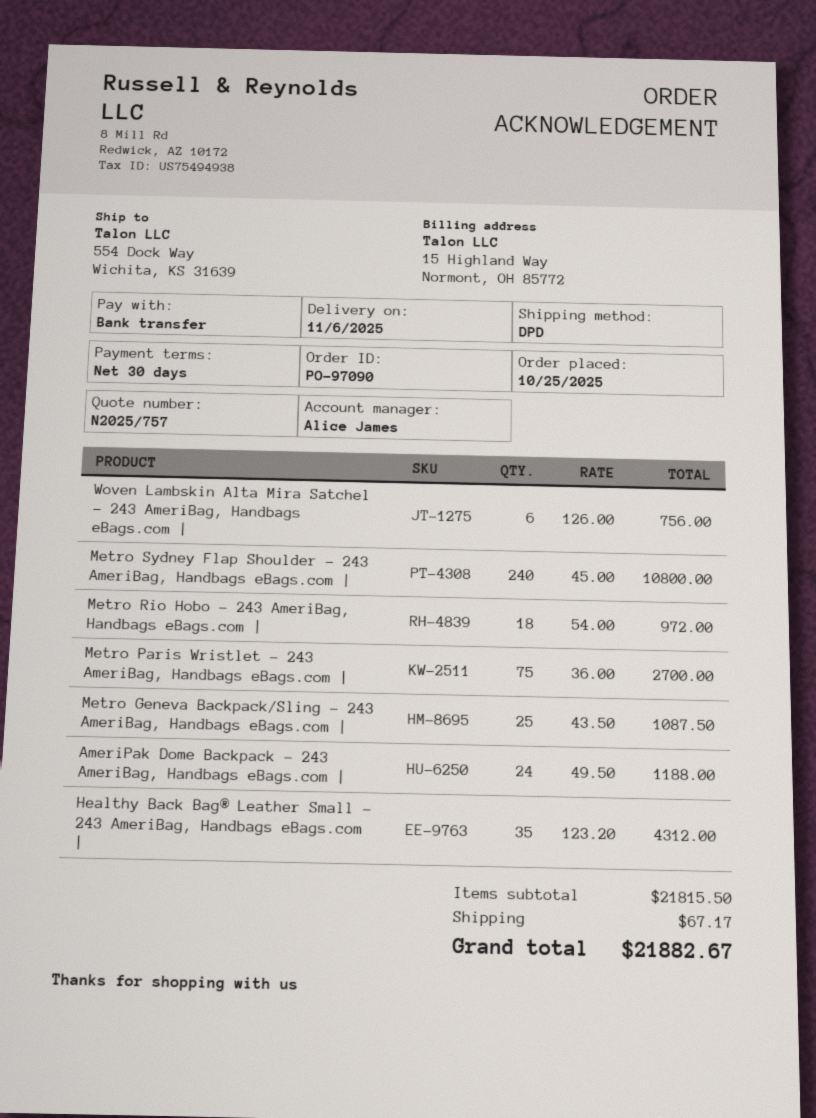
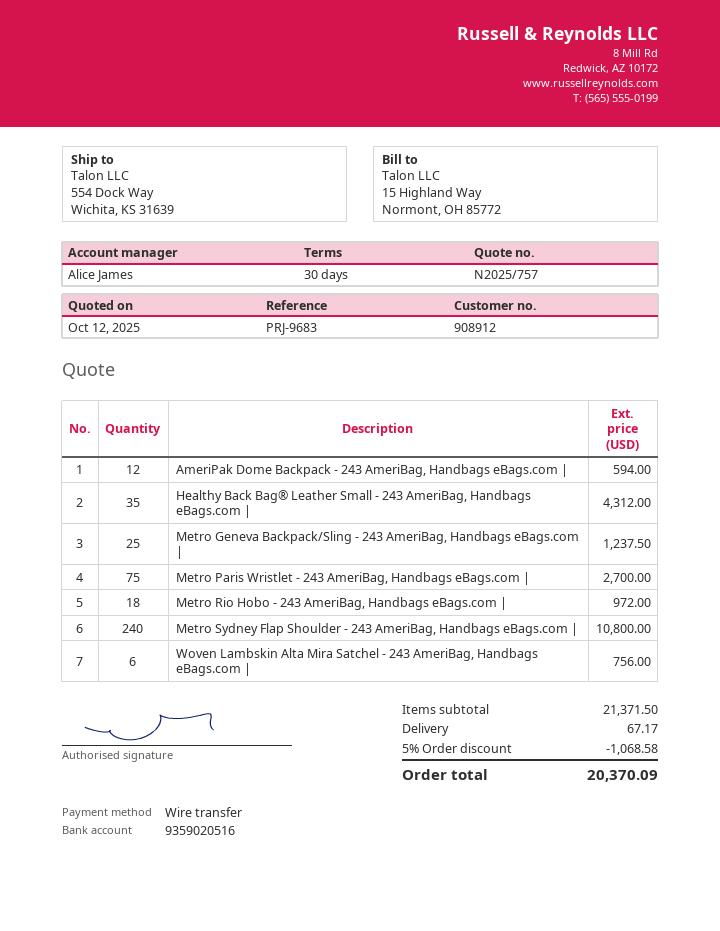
Metro Geneva Backpack/Sling - 243 AmeriBag, Handbags eBags.com |: 25 for 1087.50 -> 25 for 1237.50
AmeriPak Dome Backpack - 243 AmeriBag, Handbags eBags.com |: 24 for 1188.00 -> 12 for 594.00
subtotal: 21815.50 -> 21371.50
discount: none -> 5% = 1068.58
total: 21882.67 -> 20370.09

